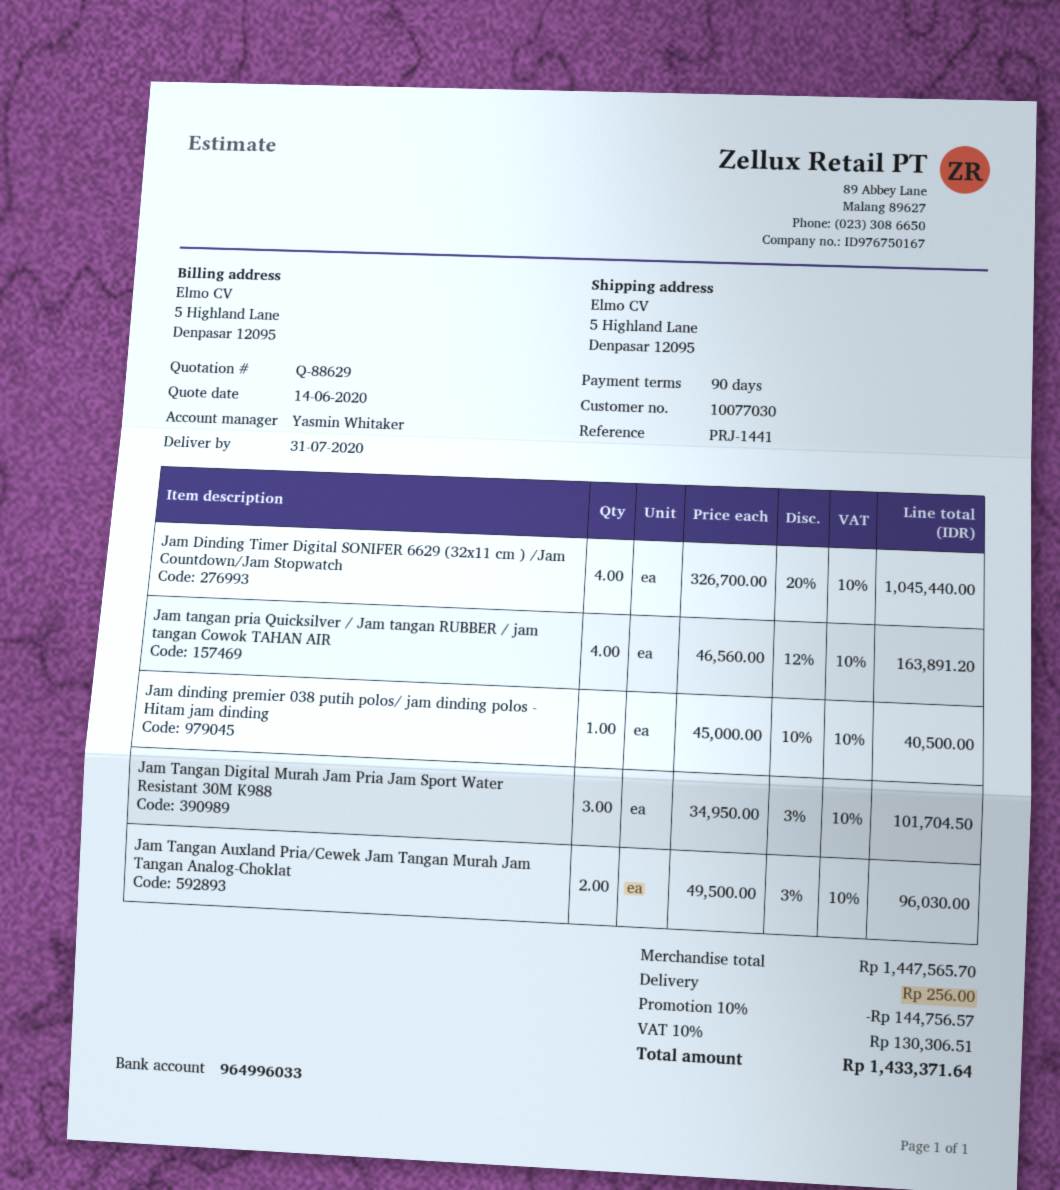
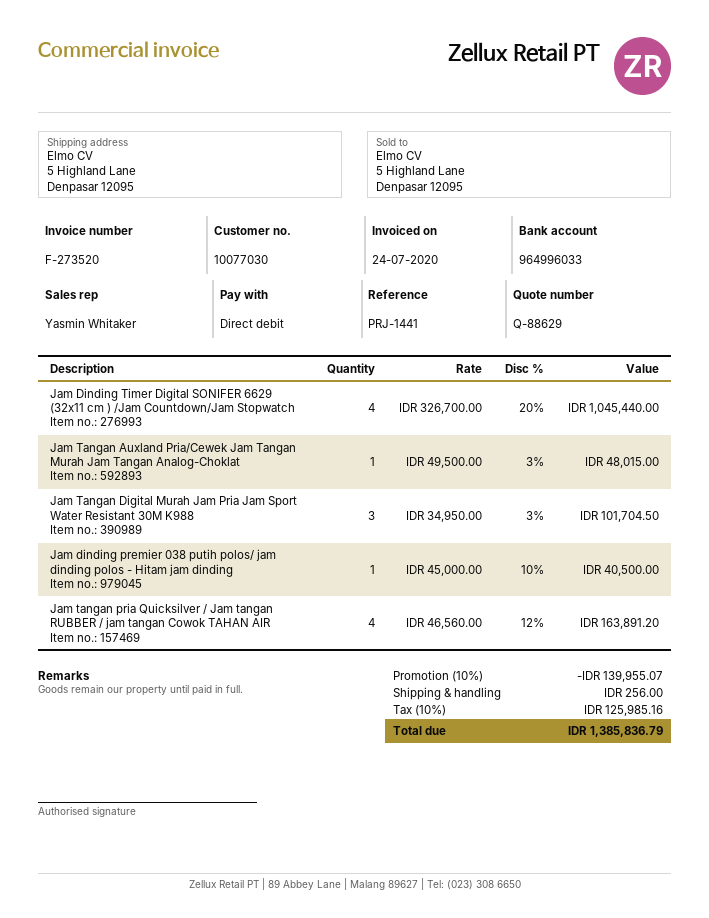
Jam Tangan Auxland Pria/Cewek Jam Tangan Murah Jam Tangan Analog-Choklat: 2 x 49500.00 - 3% = 96030.00 -> 1 x 49500.00 - 3% = 48015.00
discount: 10% = 144756.57 -> 10% = 139955.07
tax: 10% = 130306.51 -> 10% = 125985.16
total: 1433371.64 -> 1385836.79

